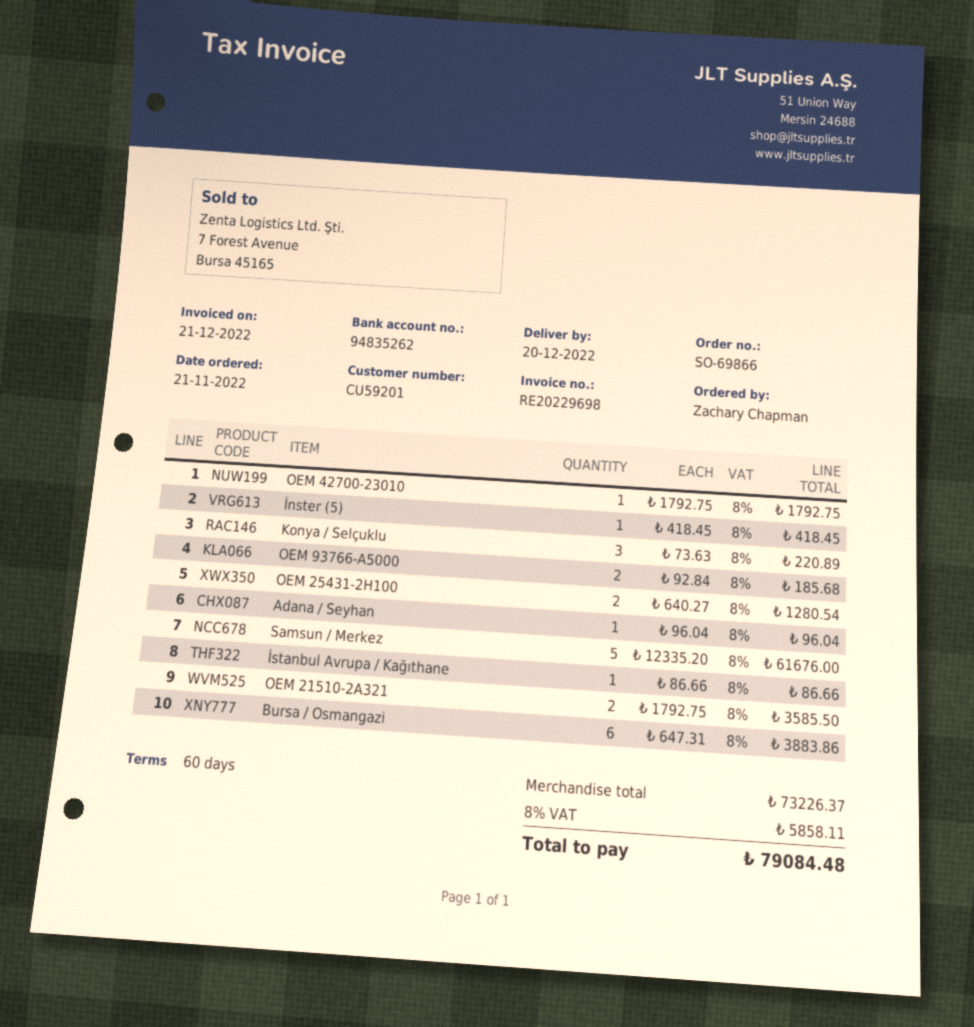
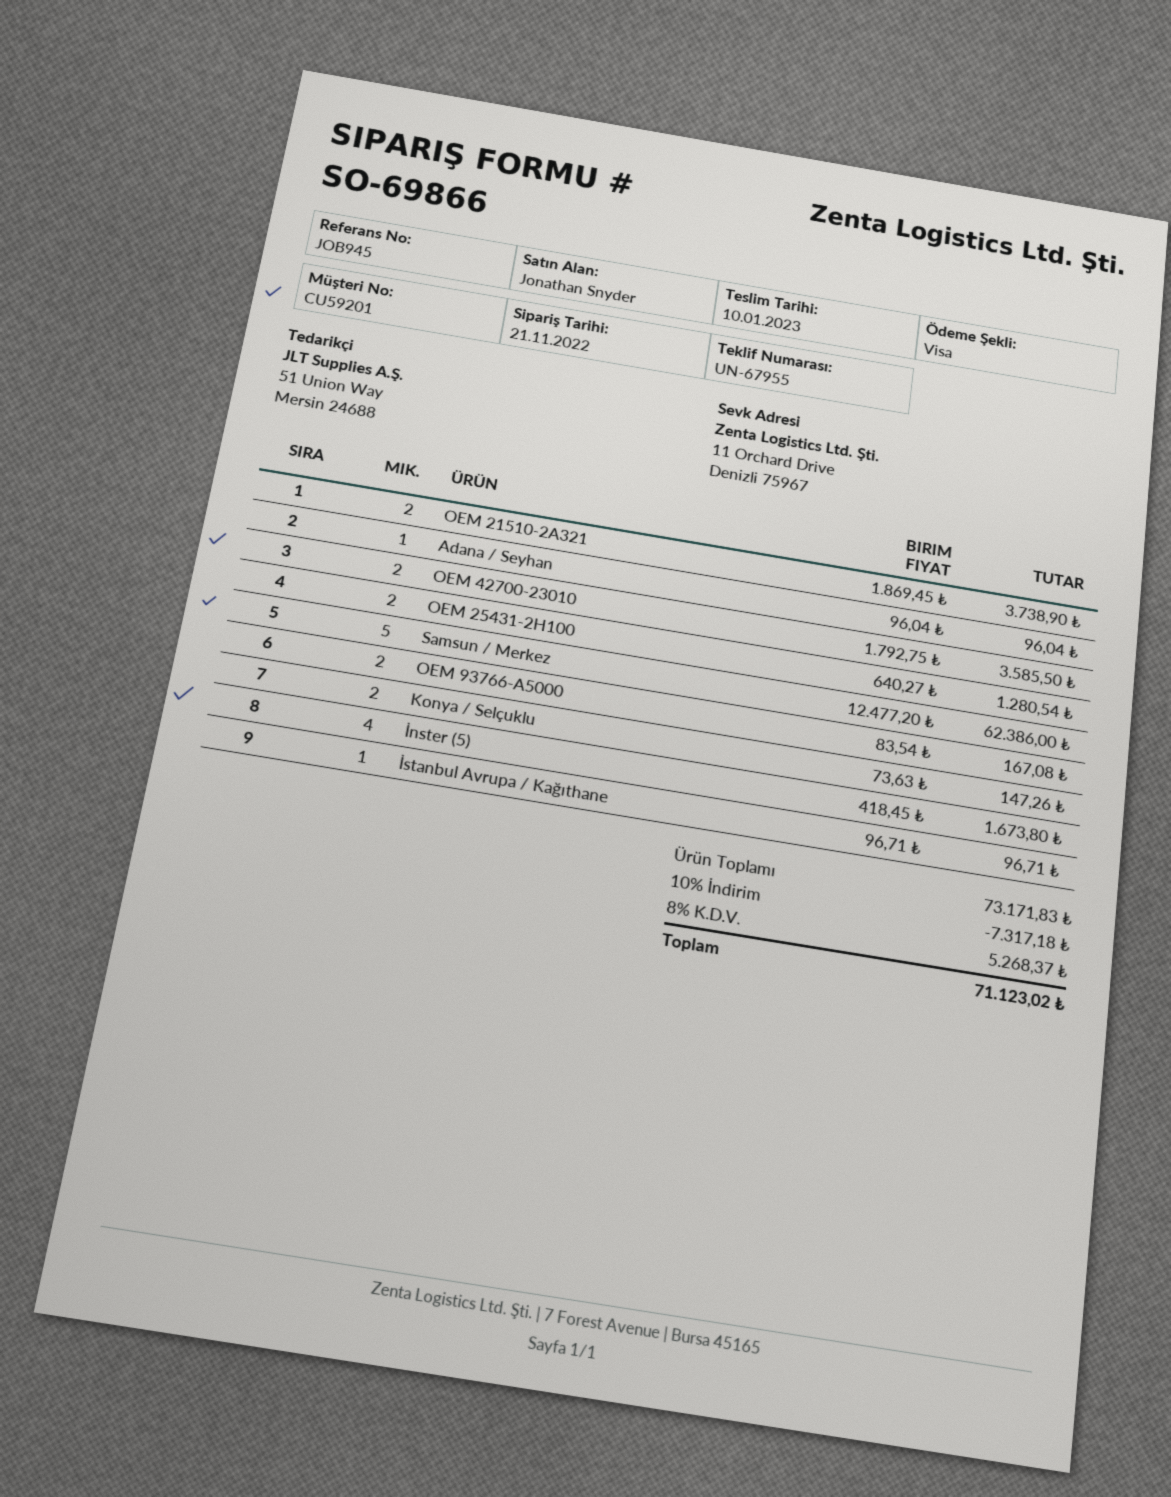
delivery date: 2022-12-20 -> 2023-01-10
ordered by: Zachary Chapman -> Jonathan Snyder
OEM 42700-23010: 1 x 1792.75 = 1792.75 -> 2 x 1792.75 = 3585.50
İnster (5): 1 x 418.45 = 418.45 -> 4 x 418.45 = 1673.80
Konya / Selçuklu: 3 x 73.63 = 220.89 -> 2 x 73.63 = 147.26
OEM 93766-A5000: 2 x 92.84 = 185.68 -> 2 x 83.54 = 167.08
Samsun / Merkez: 5 x 12335.20 = 61676.00 -> 5 x 12477.20 = 62386.00
İstanbul Avrupa / Kağıthane: 1 x 86.66 = 86.66 -> 1 x 96.71 = 96.71
OEM 21510-2A321: 2 x 1792.75 = 3585.50 -> 2 x 1869.45 = 3738.90
Bursa / Osmangazi: 6 x 647.31 = 3883.86 -> none
subtotal: 73226.37 -> 73171.83
discount: none -> 10% = 7317.18
tax: 8% = 5858.11 -> 8% = 5268.37
total: 79084.48 -> 71123.02

